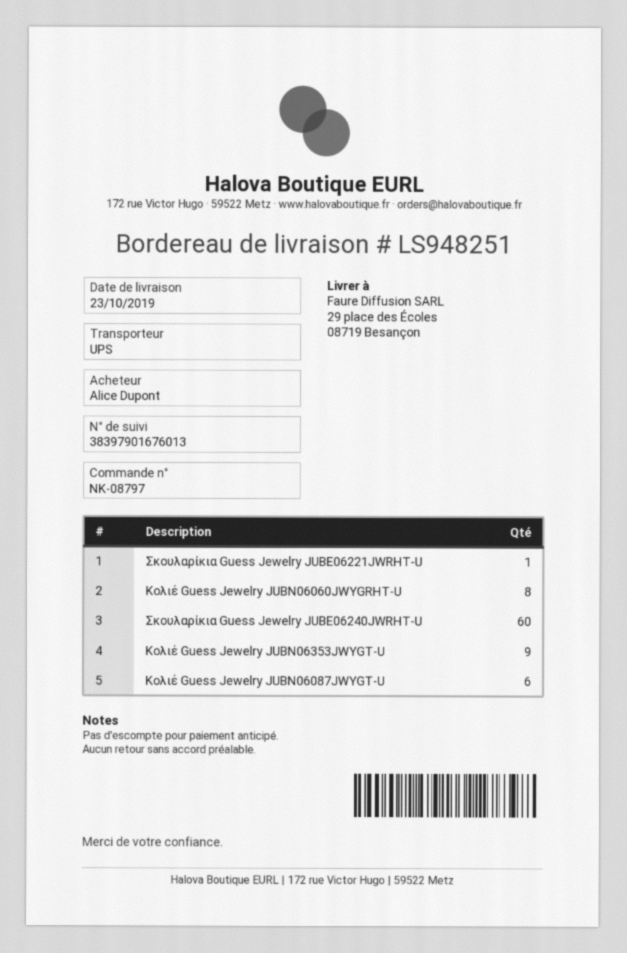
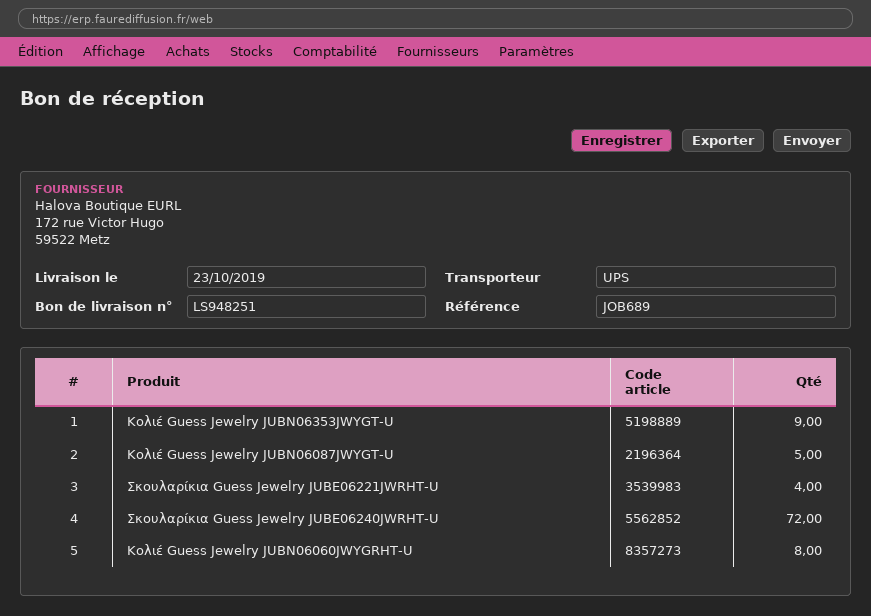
Σκουλαρίκια Guess Jewelry JUBE06221JWRHT-U: 1 -> 4
Σκουλαρίκια Guess Jewelry JUBE06240JWRHT-U: 60 -> 72
Κολιέ Guess Jewelry JUBN06087JWYGT-U: 6 -> 5

